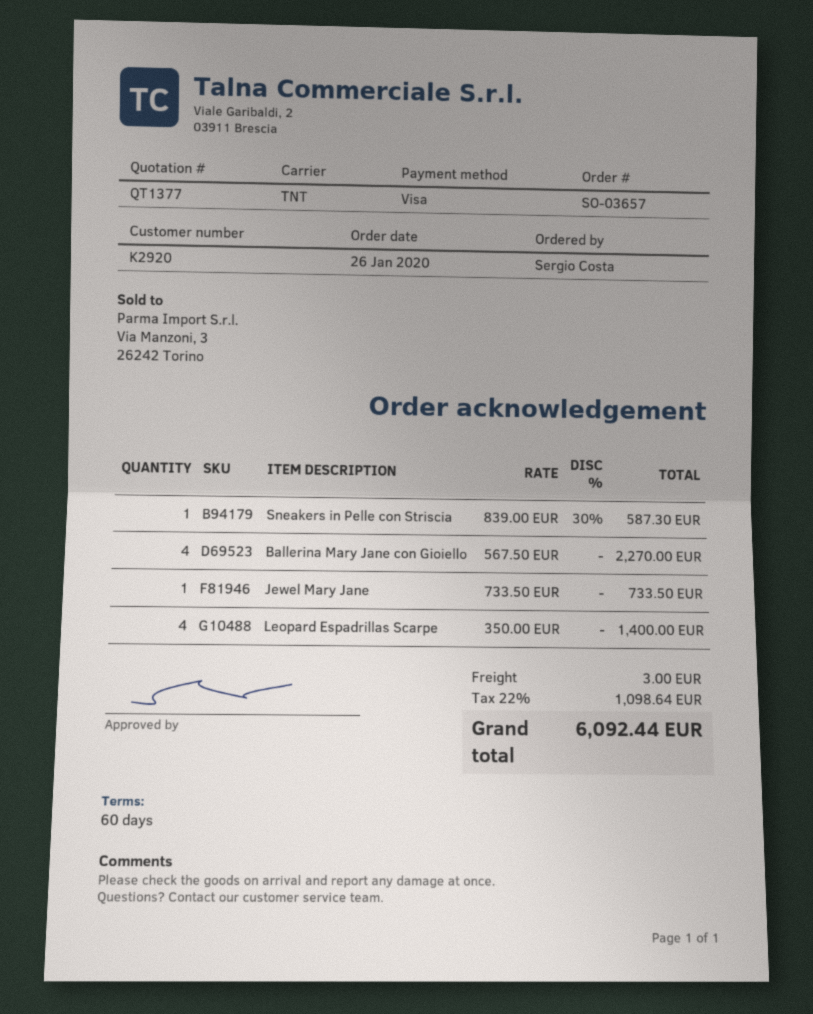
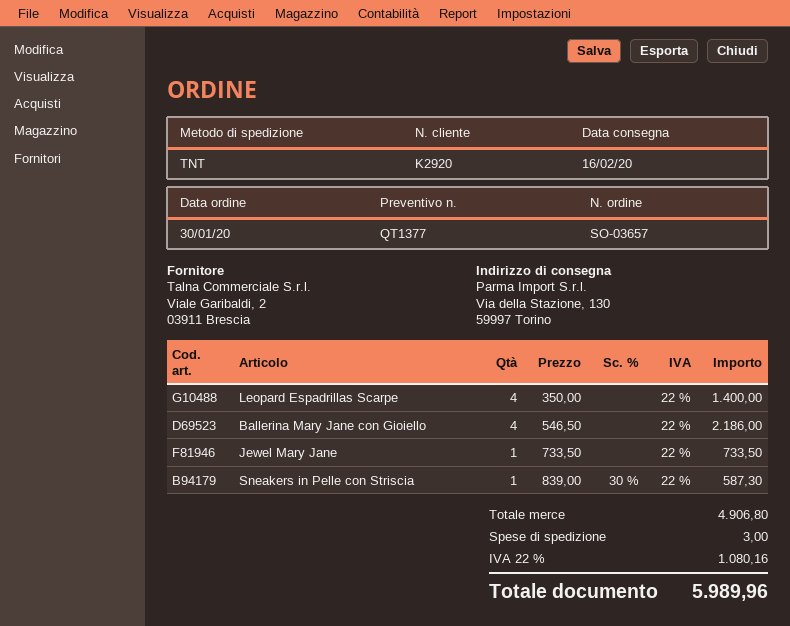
order date: 2020-01-26 -> 2020-01-30
Ballerina Mary Jane con Gioiello: 4 x 567.50 = 2270.00 -> 4 x 546.50 = 2186.00
tax: 22% = 1098.64 -> 22% = 1080.16
total: 6092.44 -> 5989.96

